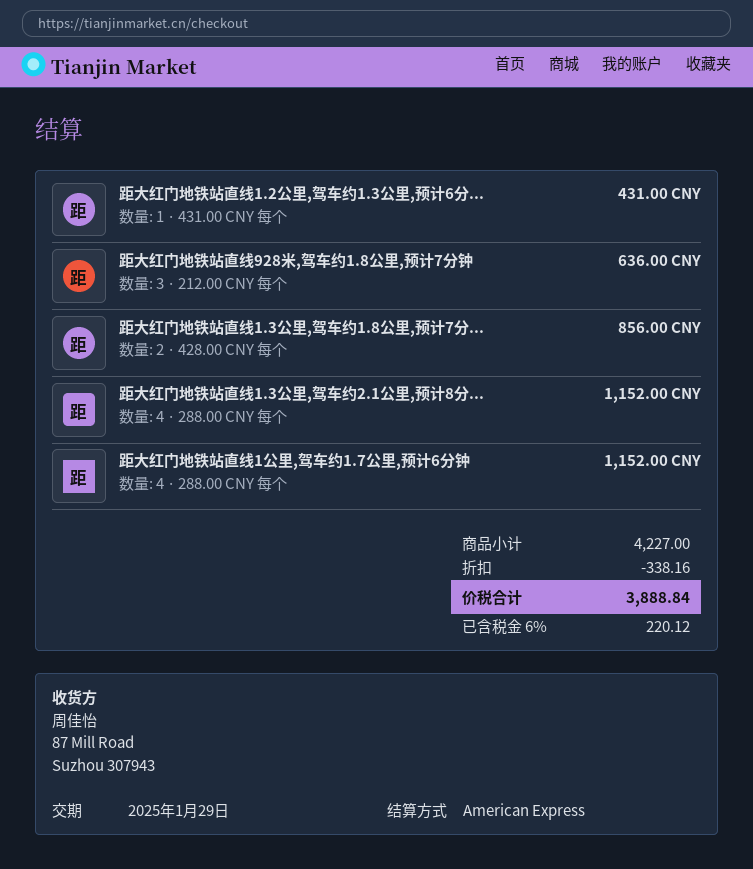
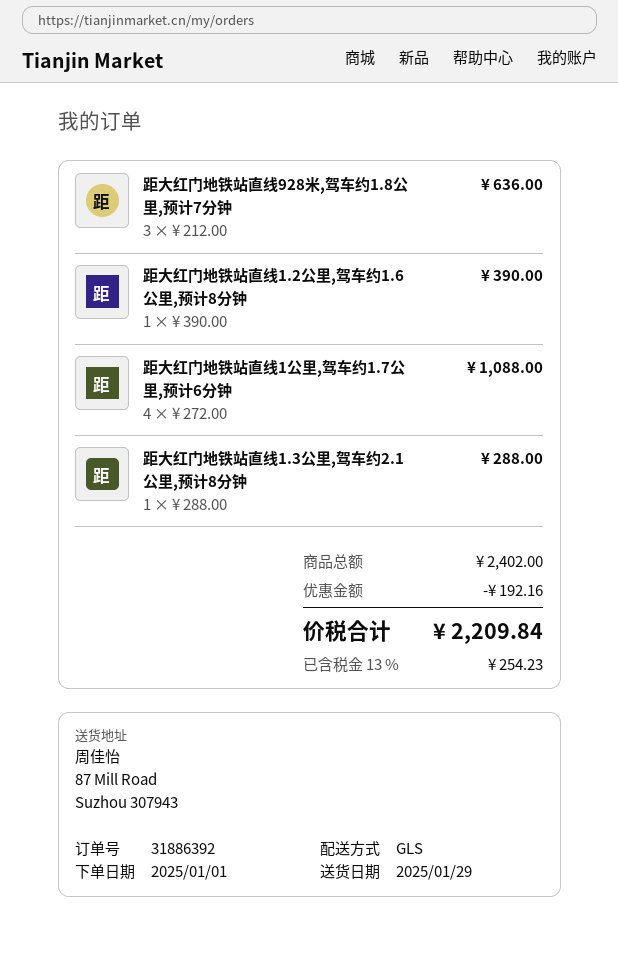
距大红门地铁站直线1.2公里,驾车约1.3公里,预计6分...: 1 x 431.00 = 431.00 -> none
距大红门地铁站直线1.3公里,驾车约1.8公里,预计7分...: 2 x 428.00 = 856.00 -> none
距大红门地铁站直线1.3公里,驾车约2.1公里,预计8分...: 4 x 288.00 = 1152.00 -> 1 x 288.00 = 288.00
距大红门地铁站直线1公里,驾车约1.7公里,预计6分钟: 4 x 288.00 = 1152.00 -> 4 x 272.00 = 1088.00
距大红门地铁站直线1.2公里,驾车约1.6公里,预计8分钟: none -> 1 x 390.00 = 390.00
subtotal: 4227.00 -> 2402.00
discount: 338.16 -> 192.16
tax: 6% = 220.12 -> 13% = 254.23
total: 3888.84 -> 2209.84

